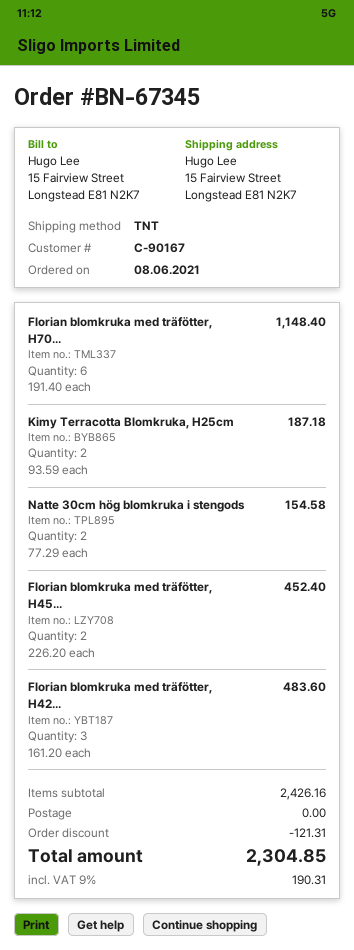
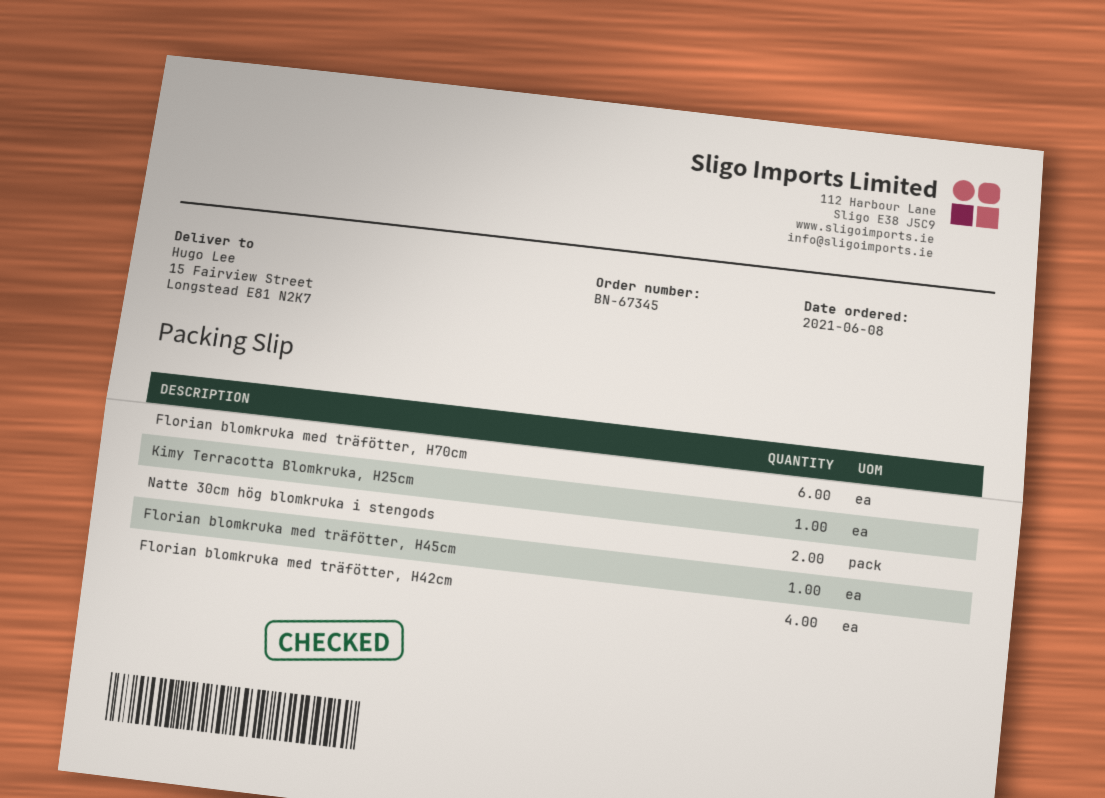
Kimy Terracotta Blomkruka, H25cm: 2 -> 1
Florian blomkruka med träfötter, H45...: 2 -> 1
Florian blomkruka med träfötter, H42...: 3 -> 4

